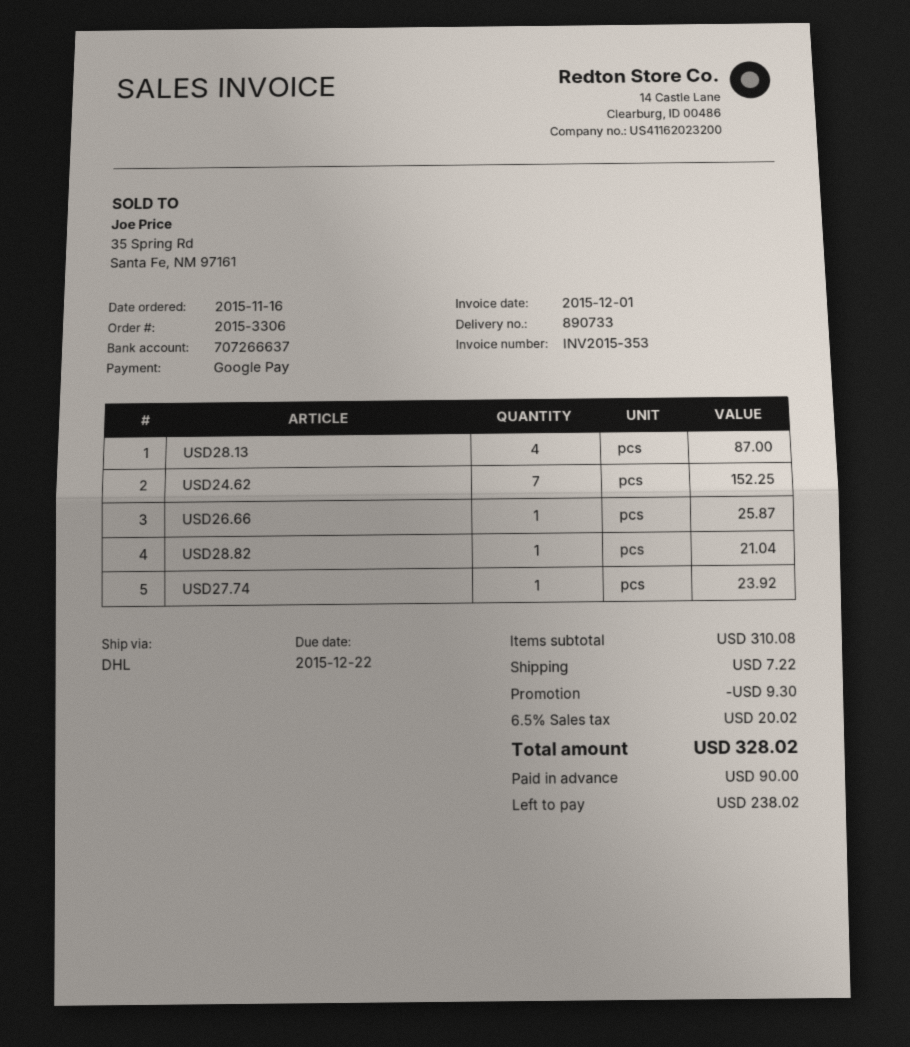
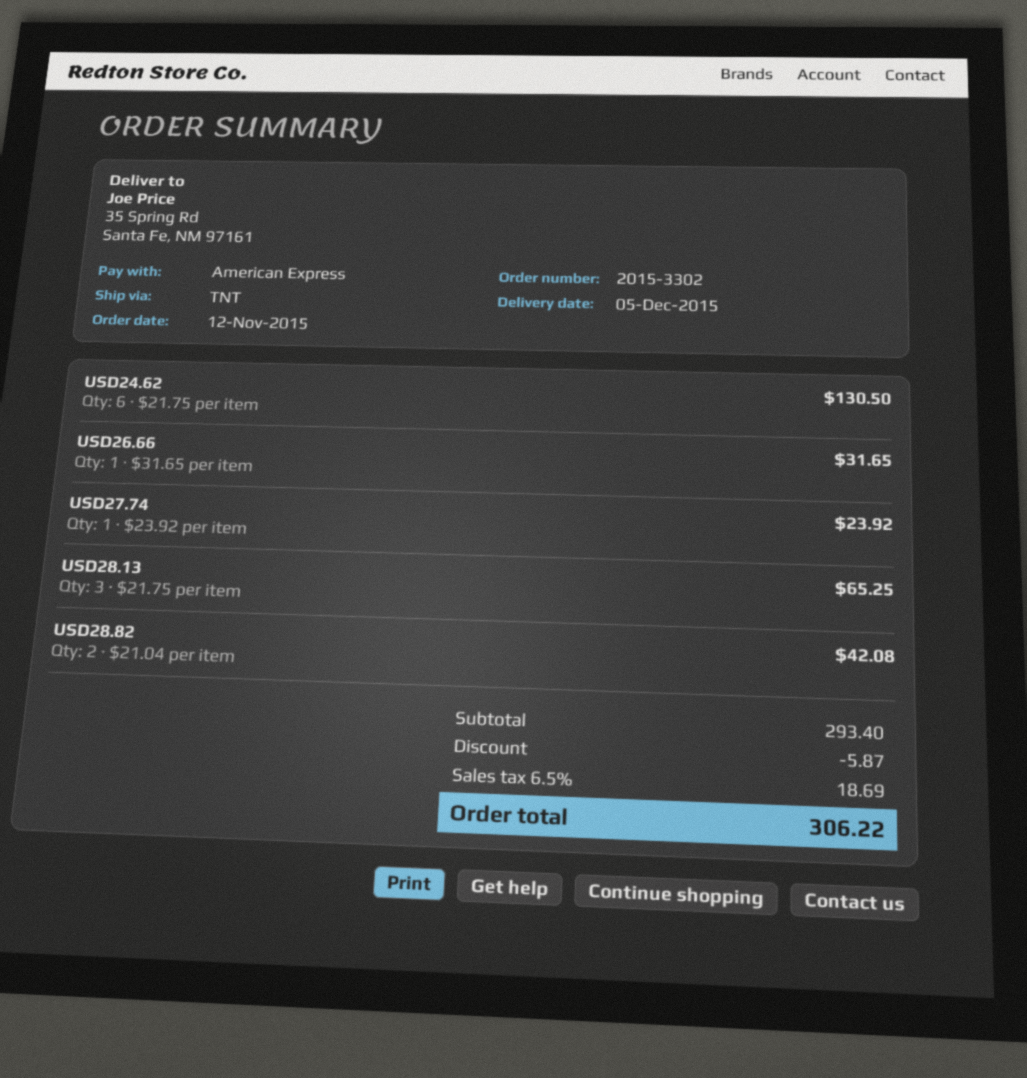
order number: 2015-3306 -> 2015-3302
order date: 2015-11-16 -> 2015-11-12
payment method: Google Pay -> American Express
shipping method: DHL -> TNT
USD28.13: 4 for 87.00 -> 3 for 65.25
USD24.62: 7 for 152.25 -> 6 for 130.50
USD26.66: 1 for 25.87 -> 1 for 31.65
USD28.82: 1 for 21.04 -> 2 for 42.08
subtotal: 310.08 -> 293.40
discount: 9.30 -> 5.87
shipping: 7.22 -> none
tax: 6.5% = 20.02 -> 6.5% = 18.69
total: 328.02 -> 306.22

